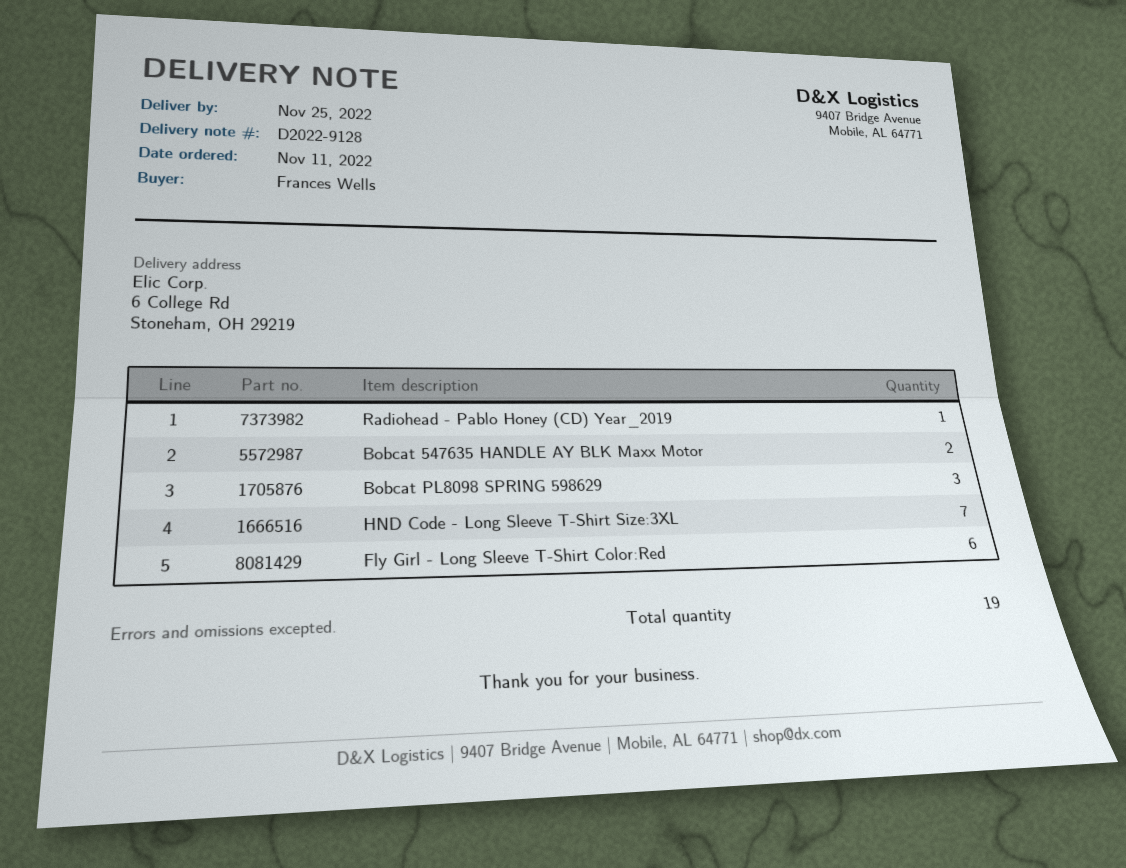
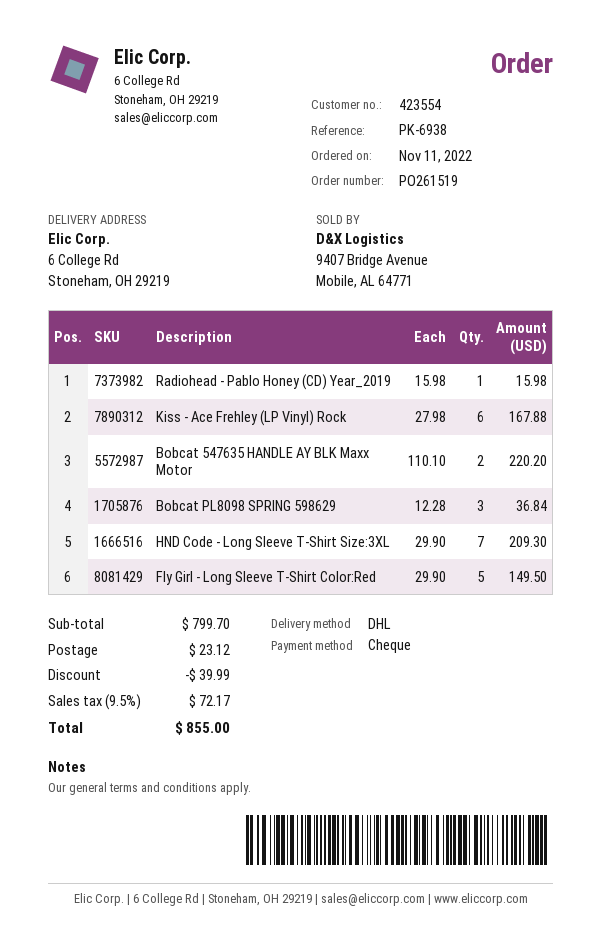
Fly Girl - Long Sleeve T-Shirt Color:Red: 6 -> 5
Kiss - Ace Frehley (LP Vinyl) Rock: none -> 6

